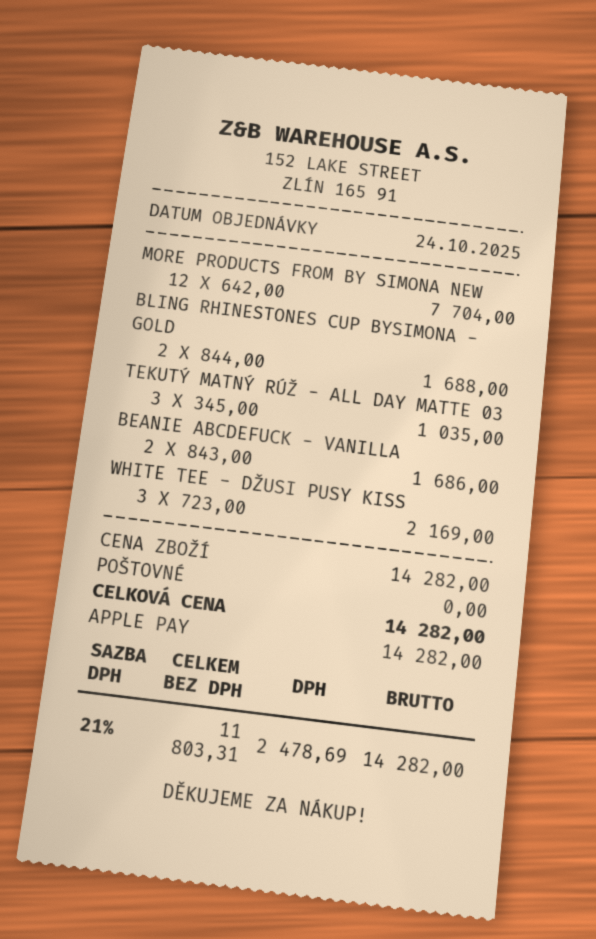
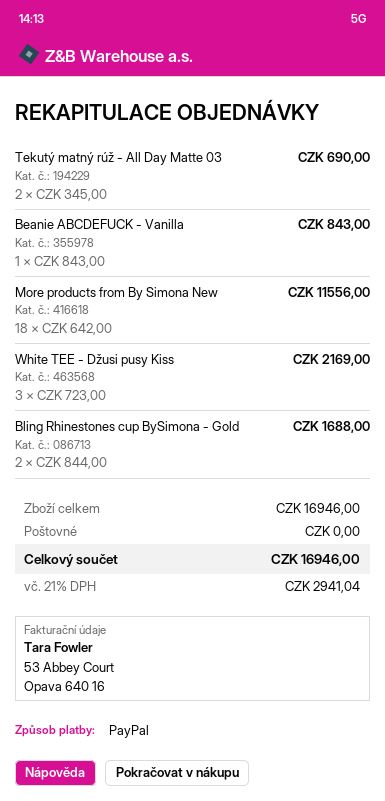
payment method: Apple Pay -> PayPal
MORE PRODUCTS FROM BY SIMONA NEW: 12 x 642.00 = 7704.00 -> 18 x 642.00 = 11556.00
TEKUTÝ MATNÝ RÚŽ - ALL DAY MATTE 03: 3 x 345.00 = 1035.00 -> 2 x 345.00 = 690.00
BEANIE ABCDEFUCK - VANILLA: 2 x 843.00 = 1686.00 -> 1 x 843.00 = 843.00
subtotal: 14282.00 -> 16946.00
tax: 21% = 2478.69 -> 21% = 2941.04
total: 14282.00 -> 16946.00

